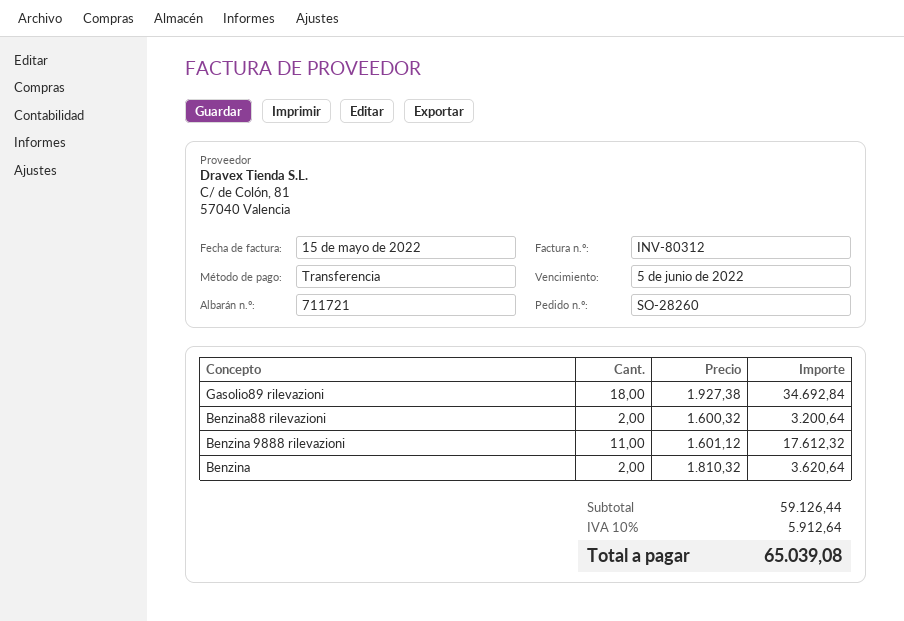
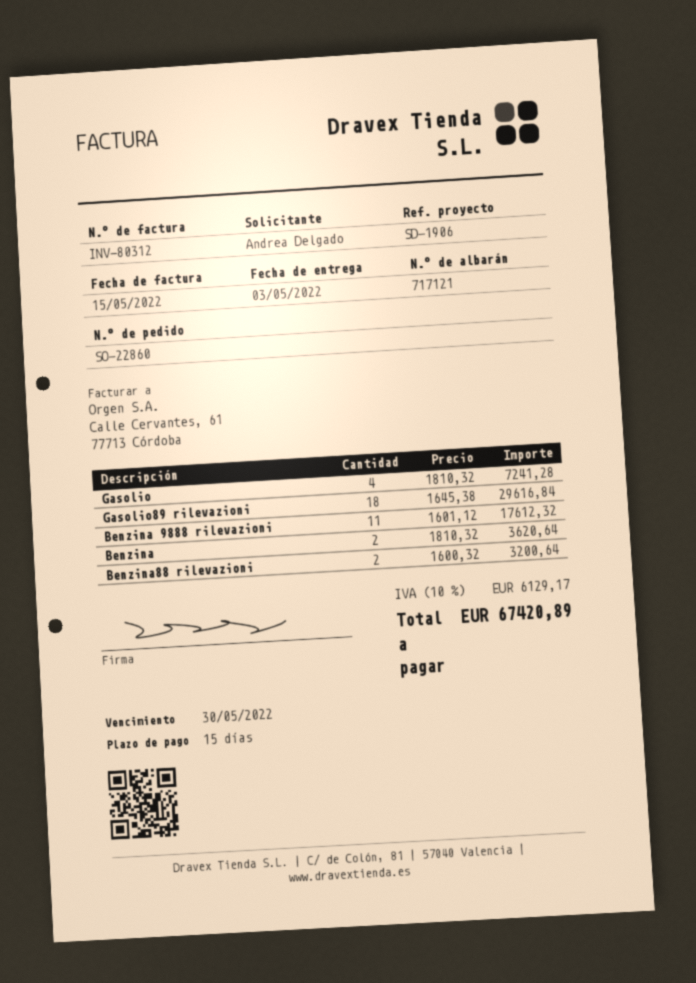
order number: SO-28260 -> SO-22860
delivery note number: 711721 -> 717121
due date: 2022-06-05 -> 2022-05-30
Gasolio89 rilevazioni: 18 x 1927.38 = 34692.84 -> 18 x 1645.38 = 29616.84
Gasolio: none -> 4 x 1810.32 = 7241.28
tax: 10% = 5912.64 -> 10% = 6129.17
total: 65039.08 -> 67420.89

